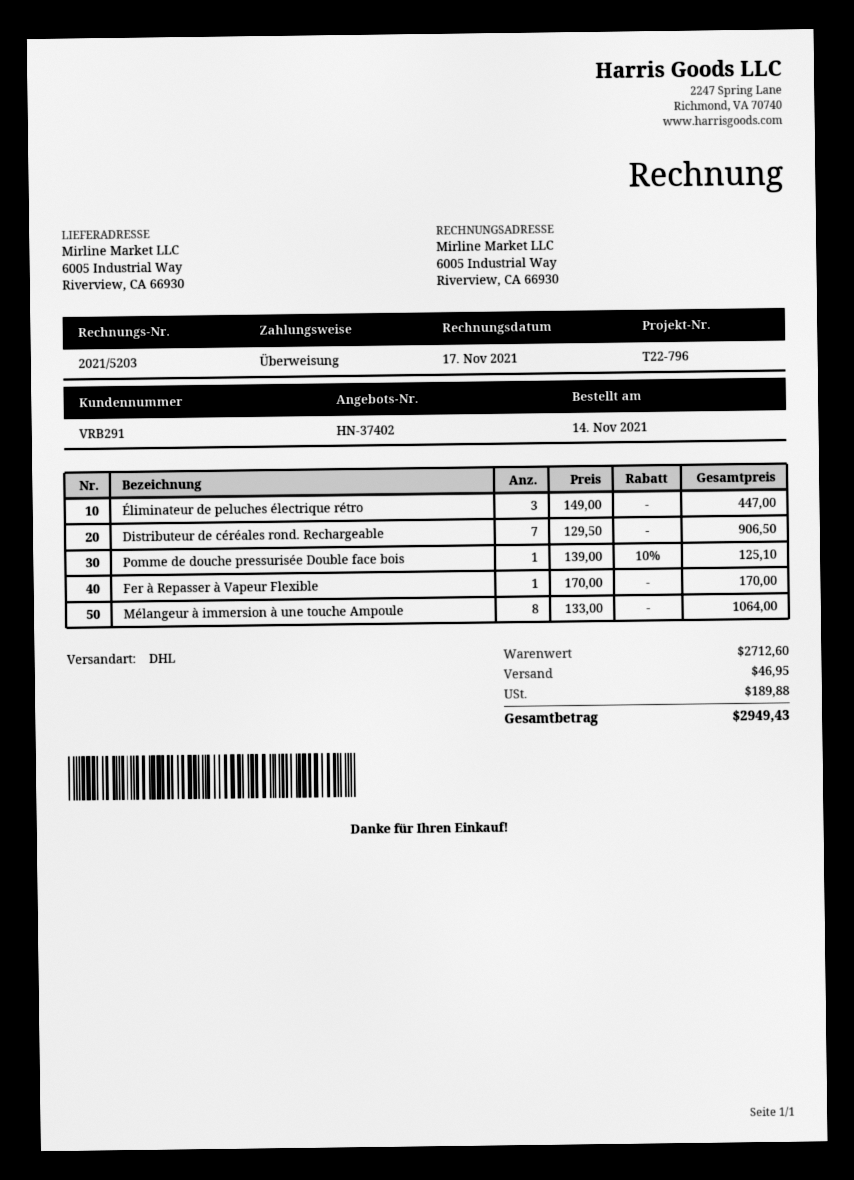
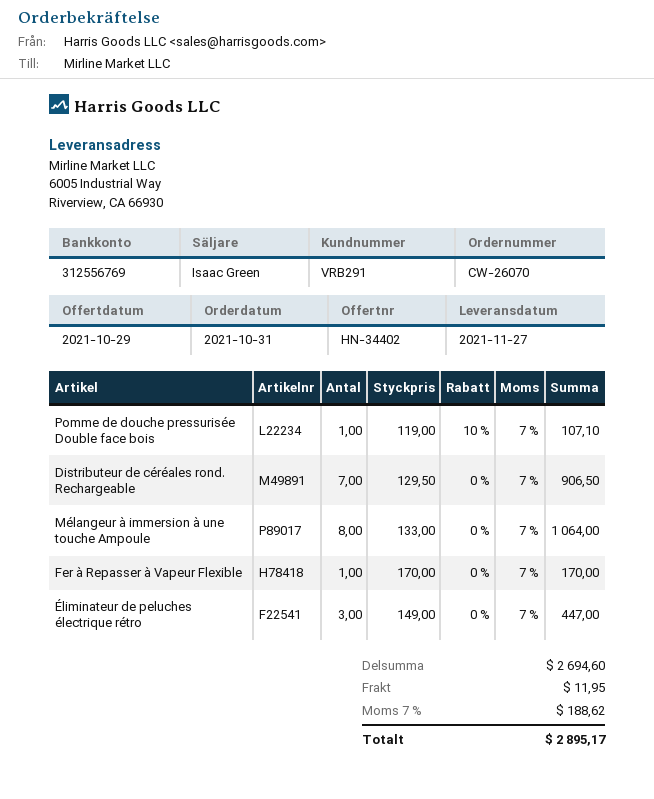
quote number: HN-37402 -> HN-34402
order date: 2021-11-14 -> 2021-10-31
Pomme de douche pressurisée Double face bois: 1 x 139.00 - 10% = 125.10 -> 1 x 119.00 - 10% = 107.10
subtotal: 2712.60 -> 2694.60
shipping: 46.95 -> 11.95
tax: 189.88 -> 188.62
total: 2949.43 -> 2895.17

